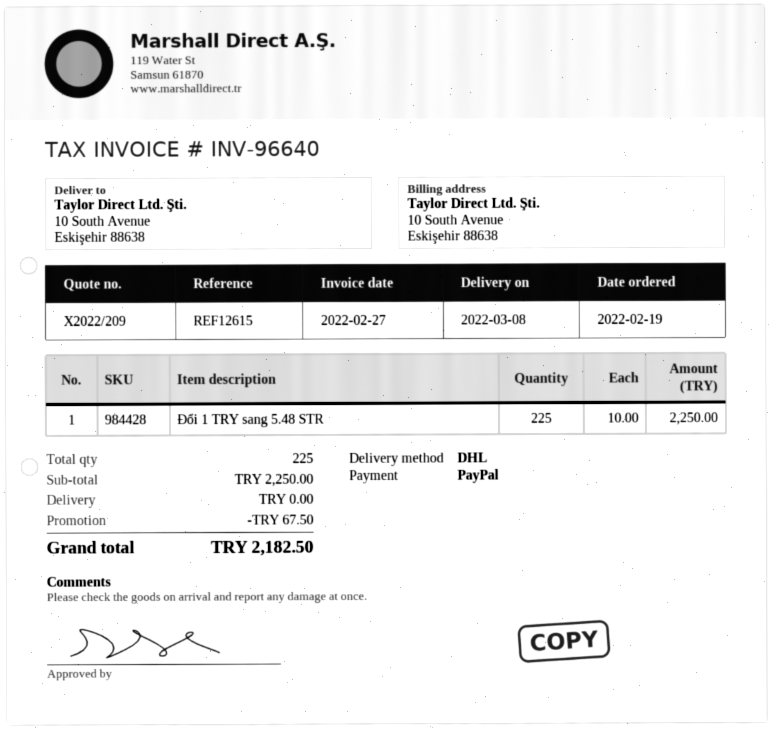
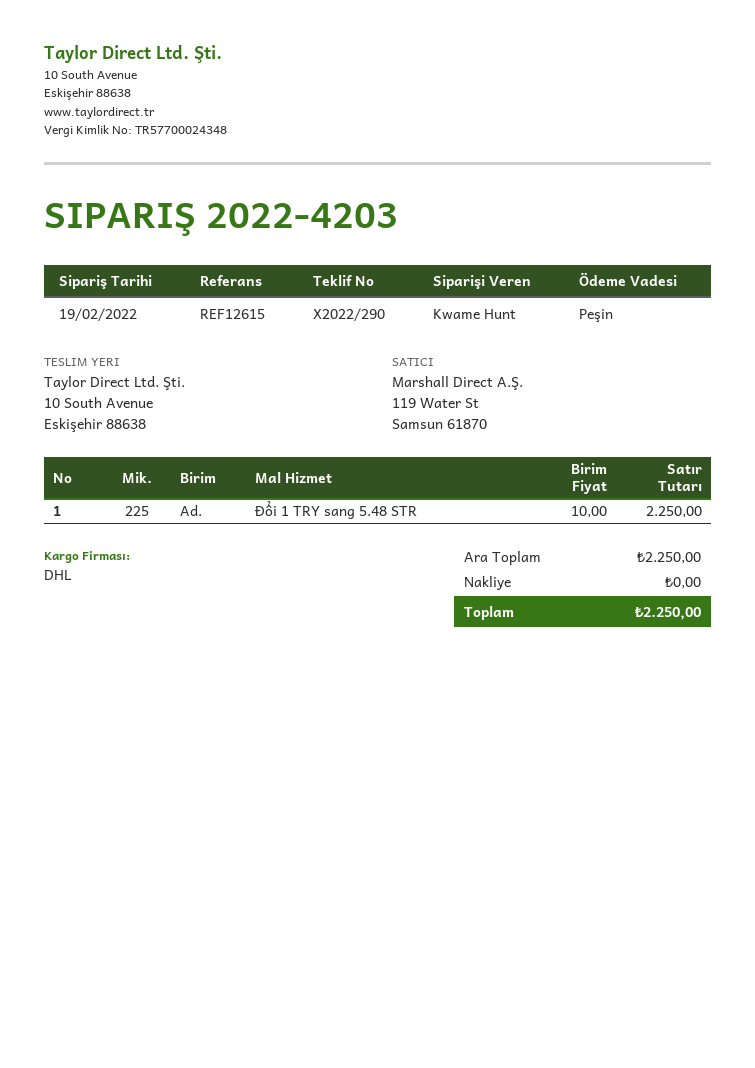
quote number: X2022/209 -> X2022/290
discount: 67.50 -> none
total: 2182.50 -> 2250.00

